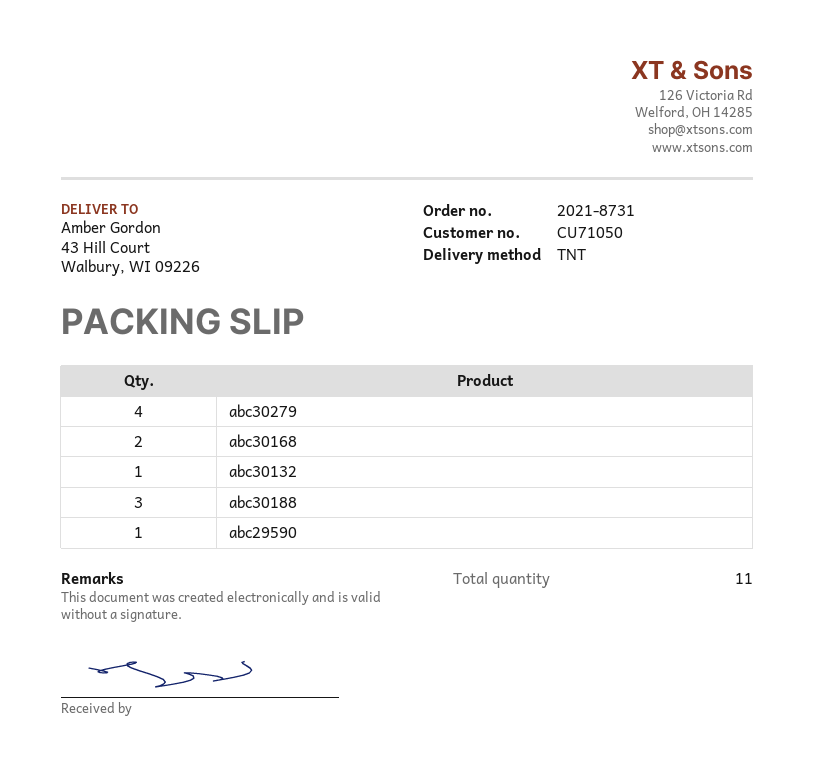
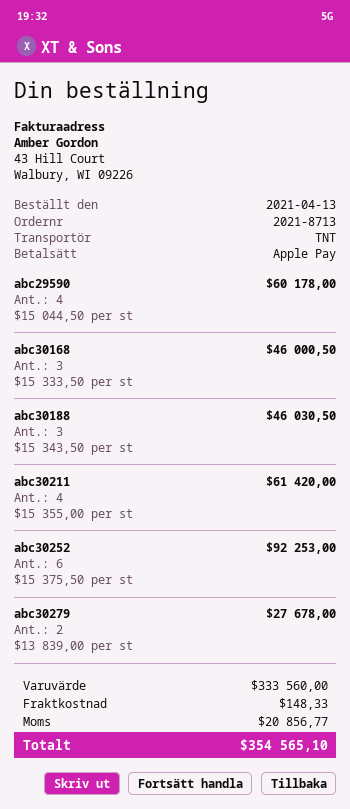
order number: 2021-8731 -> 2021-8713
abc30279: 4 -> 2
abc30168: 2 -> 3
abc30132: 1 -> none
abc29590: 1 -> 4
abc30211: none -> 4
abc30252: none -> 6

